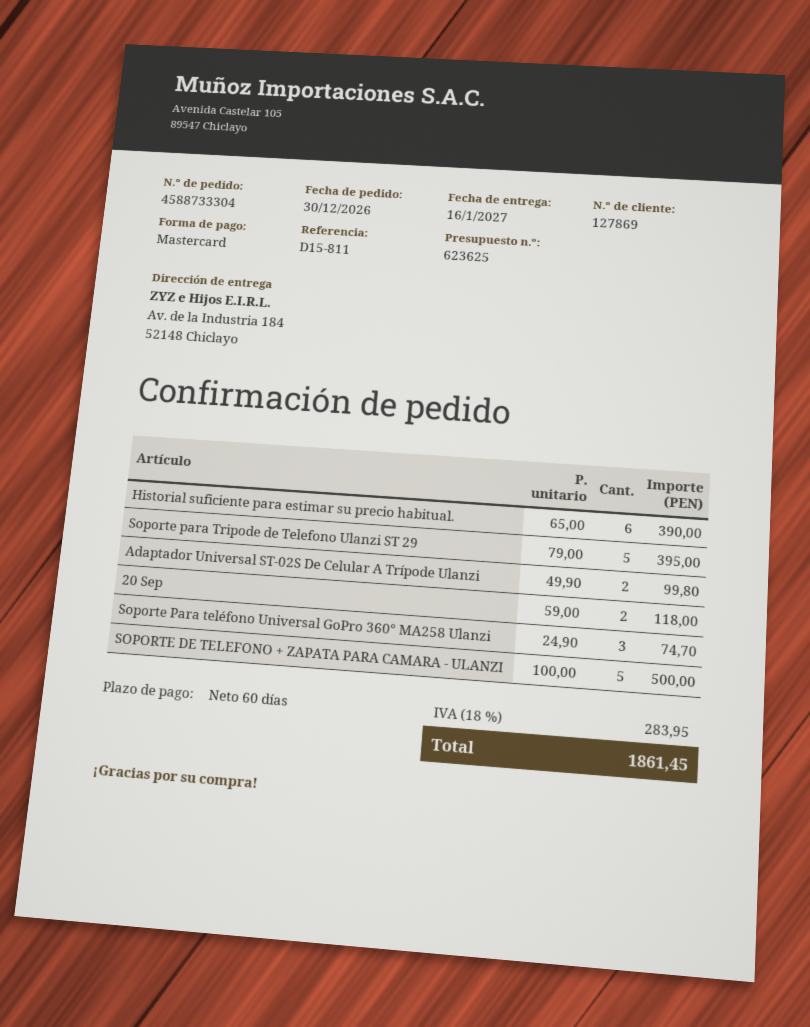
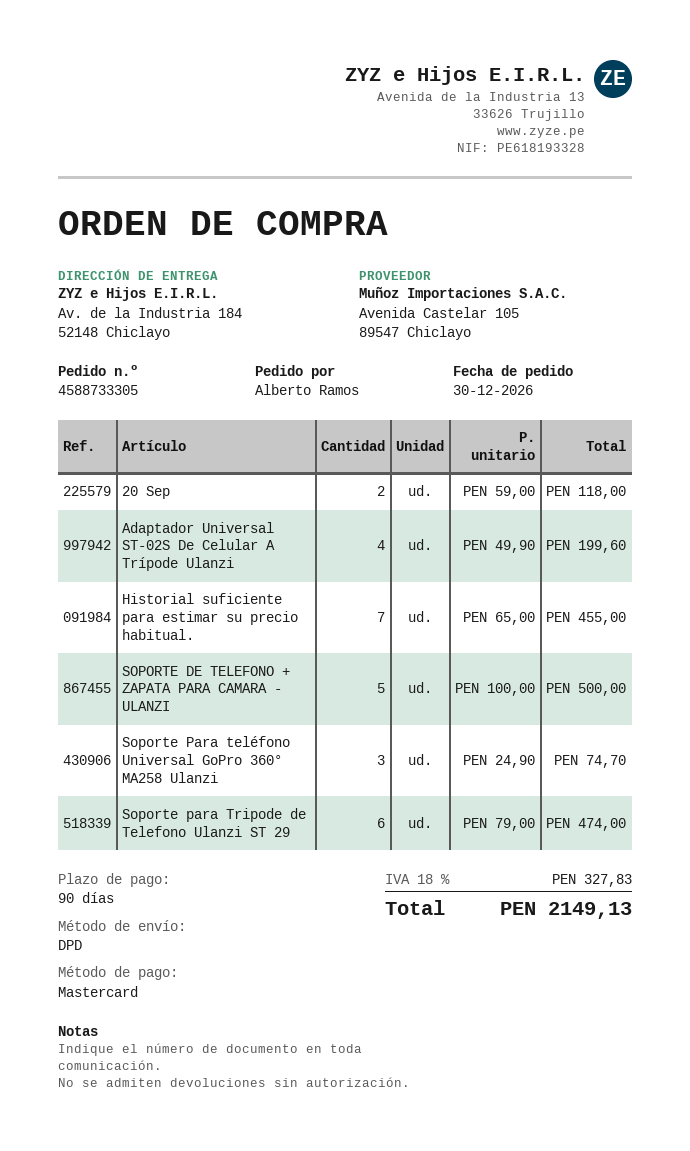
order number: 4588733304 -> 4588733305
payment terms: 60 days -> 90 days
Historial suficiente para estimar su precio habitual.: 6 x 65.00 = 390.00 -> 7 x 65.00 = 455.00
Soporte para Tripode de Telefono Ulanzi ST 29: 5 x 79.00 = 395.00 -> 6 x 79.00 = 474.00
Adaptador Universal ST-02S De Celular A Trípode Ulanzi: 2 x 49.90 = 99.80 -> 4 x 49.90 = 199.60
tax: 18% = 283.95 -> 18% = 327.83
total: 1861.45 -> 2149.13

